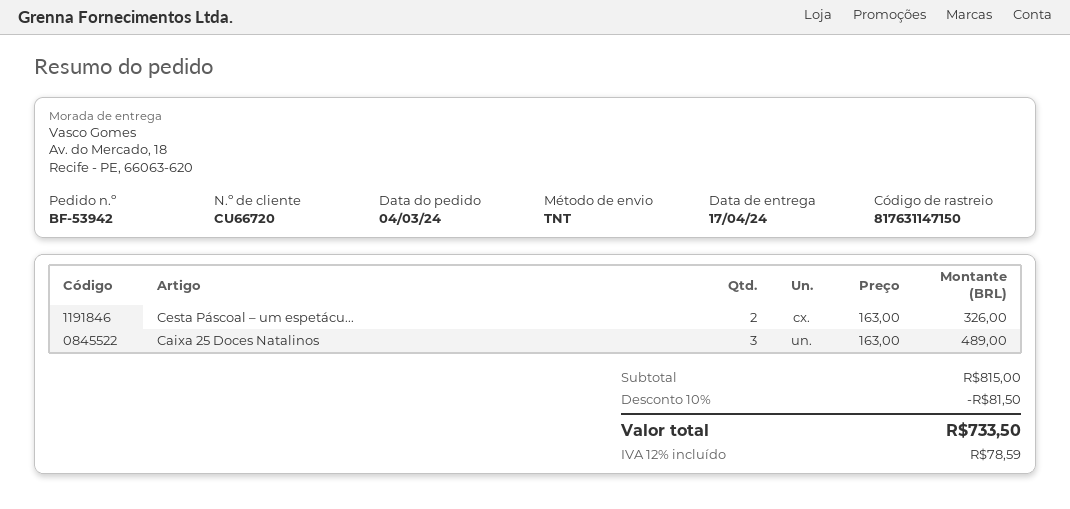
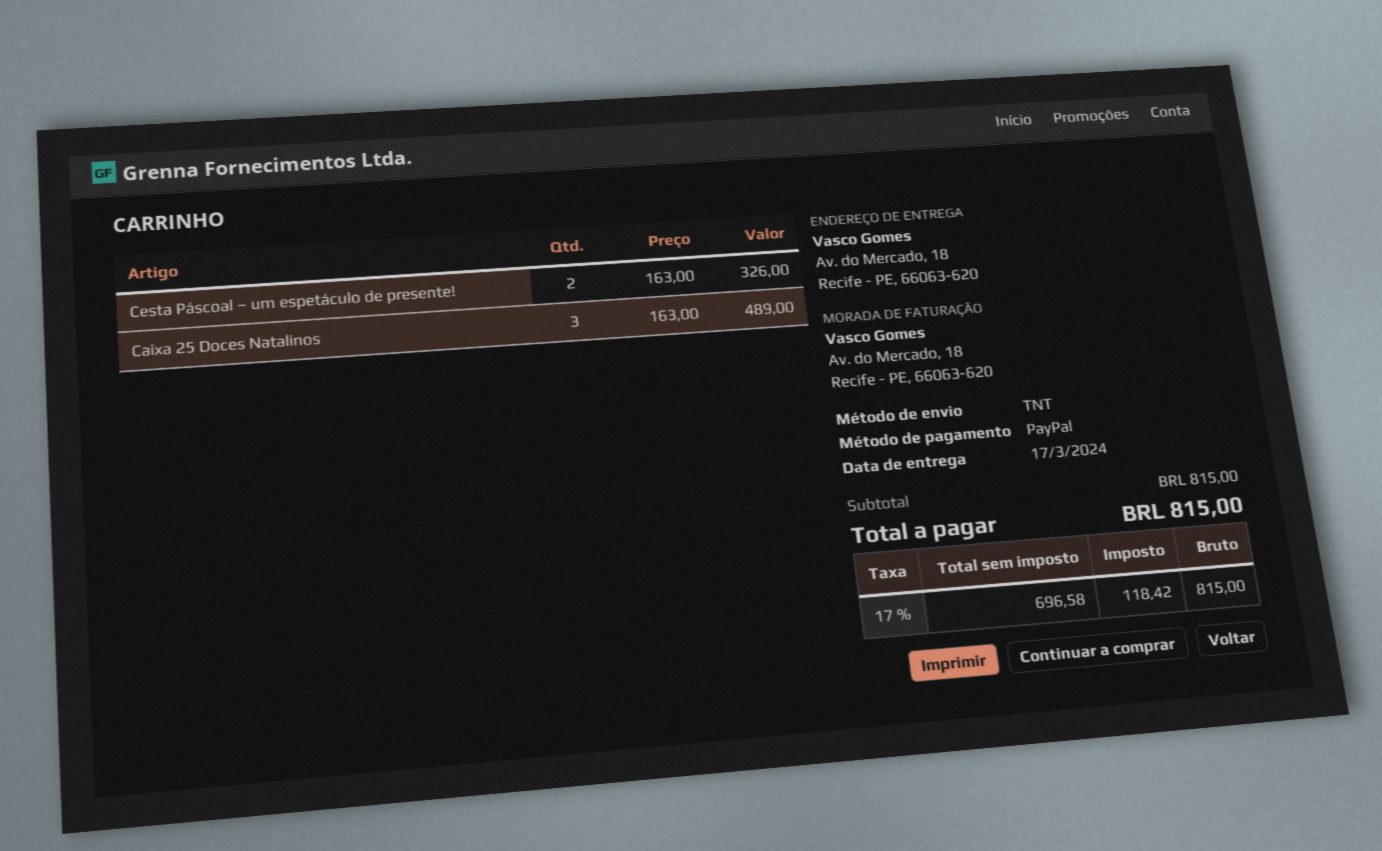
delivery date: 2024-04-17 -> 2024-03-17
discount: 10% = 81.50 -> none
tax: 12% = 78.59 -> 17% = 118.42
total: 733.50 -> 815.00

